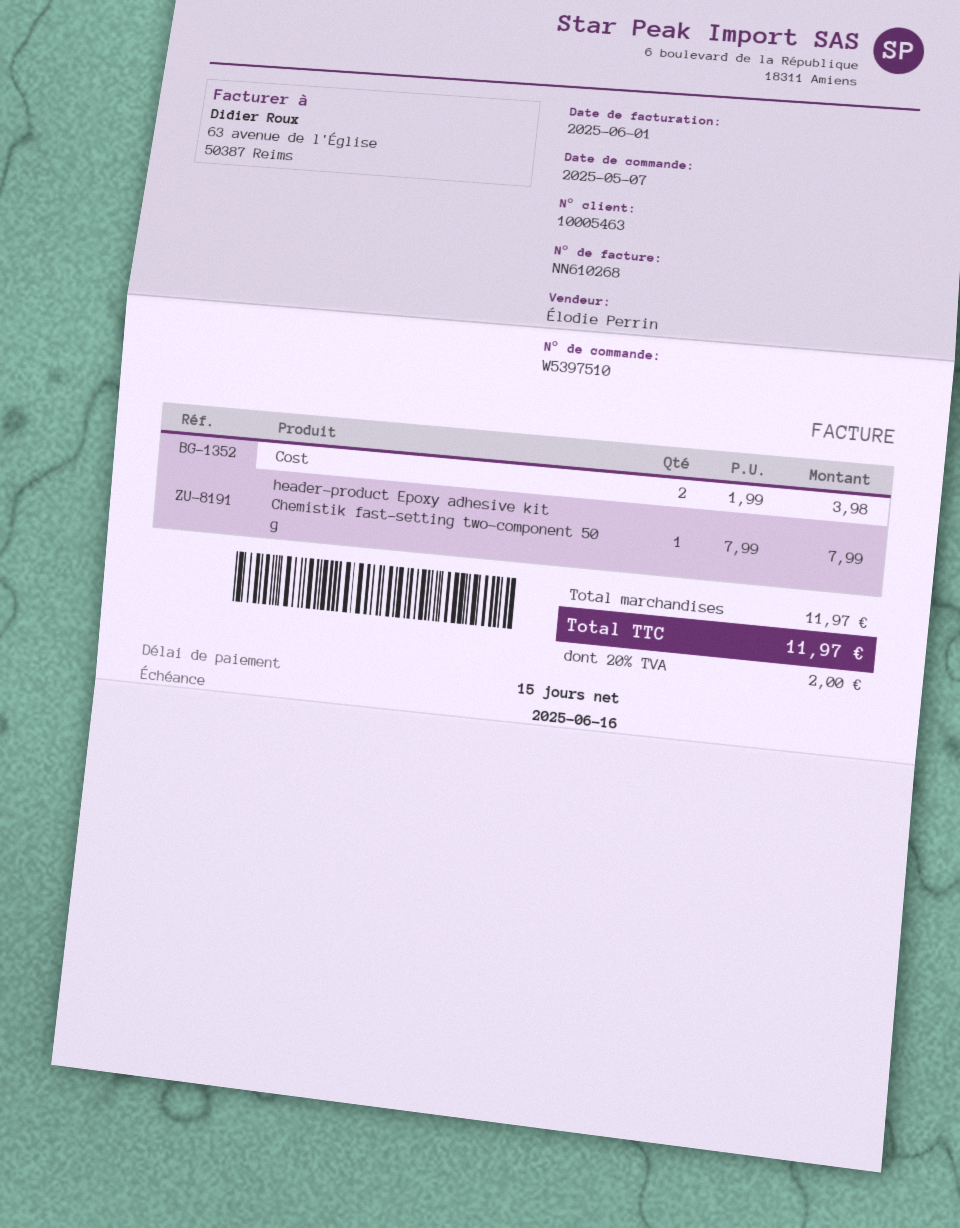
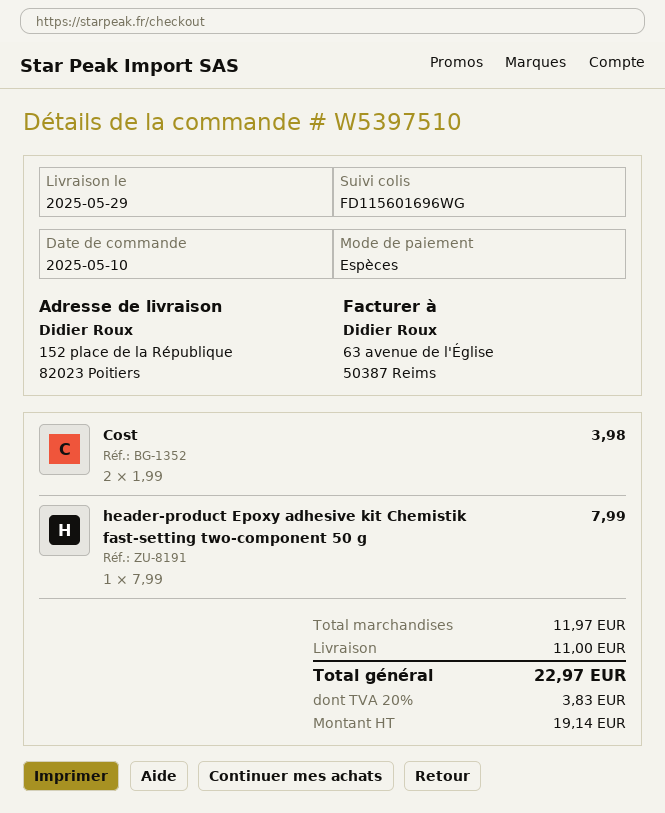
order date: 2025-05-07 -> 2025-05-10
shipping: none -> 11.00
tax: 20% = 2.00 -> 20% = 3.83
total: 11.97 -> 22.97

